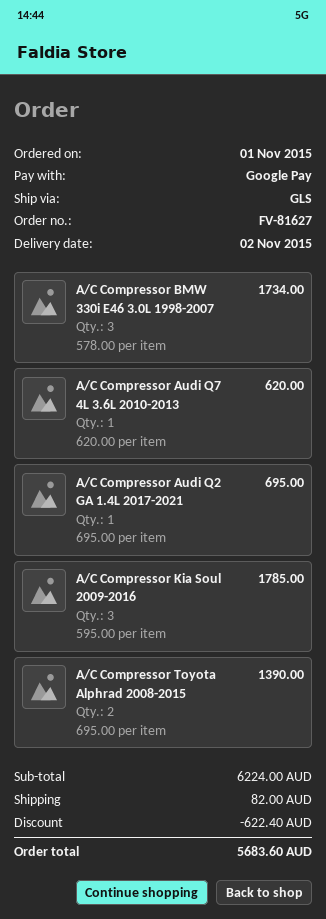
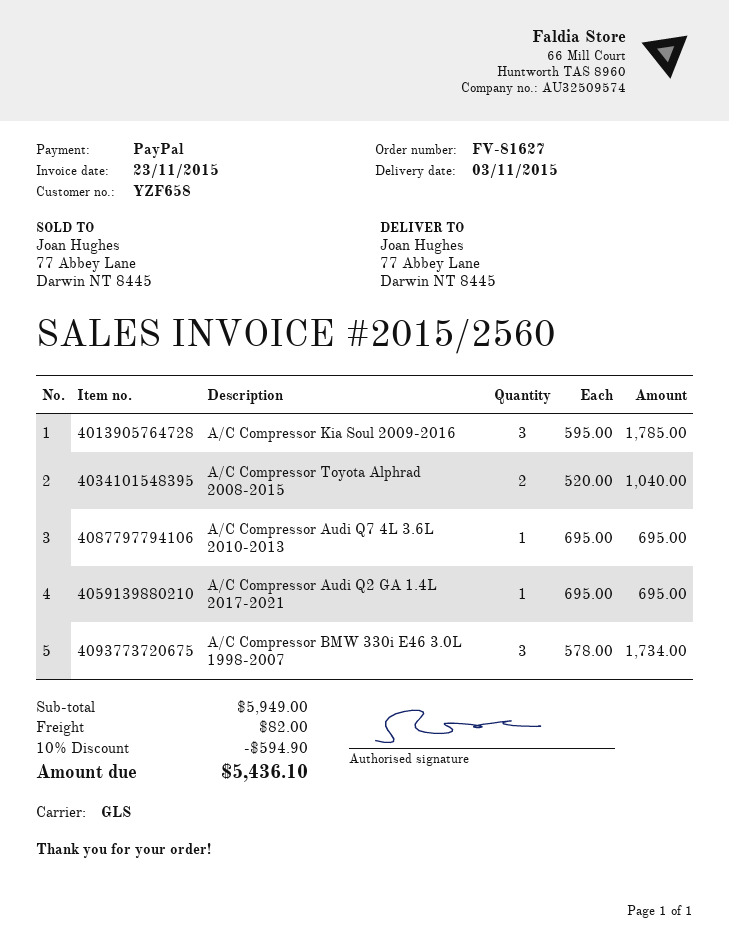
delivery date: 2015-11-02 -> 2015-11-03
payment method: Google Pay -> PayPal
A/C Compressor Audi Q7 4L 3.6L 2010-2013: 1 x 620.00 = 620.00 -> 1 x 695.00 = 695.00
A/C Compressor Toyota Alphrad 2008-2015: 2 x 695.00 = 1390.00 -> 2 x 520.00 = 1040.00
subtotal: 6224.00 -> 5949.00
discount: 622.40 -> 594.90
total: 5683.60 -> 5436.10

